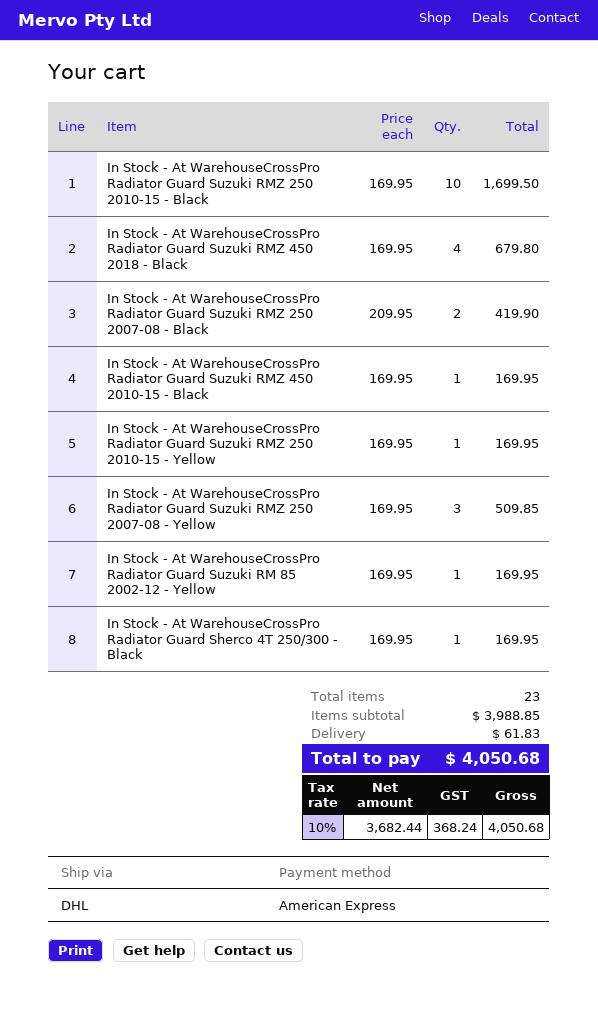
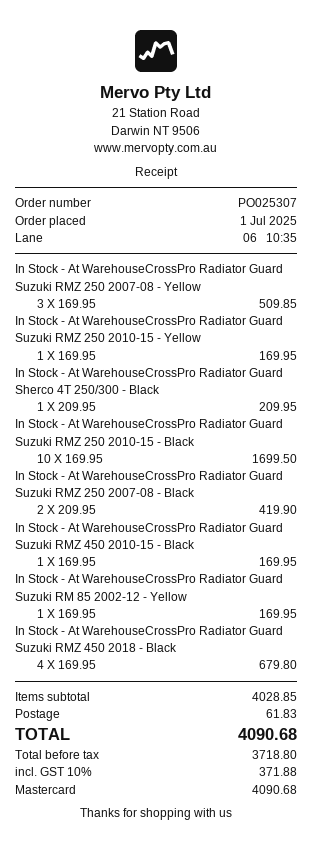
payment method: American Express -> Mastercard
In Stock - At WarehouseCrossPro Radiator Guard Sherco 4T 250/300 - Black: 1 x 169.95 = 169.95 -> 1 x 209.95 = 209.95
subtotal: 3988.85 -> 4028.85
net: 3682.44 -> 3718.80
tax: 10% = 368.24 -> 10% = 371.88
total: 4050.68 -> 4090.68

